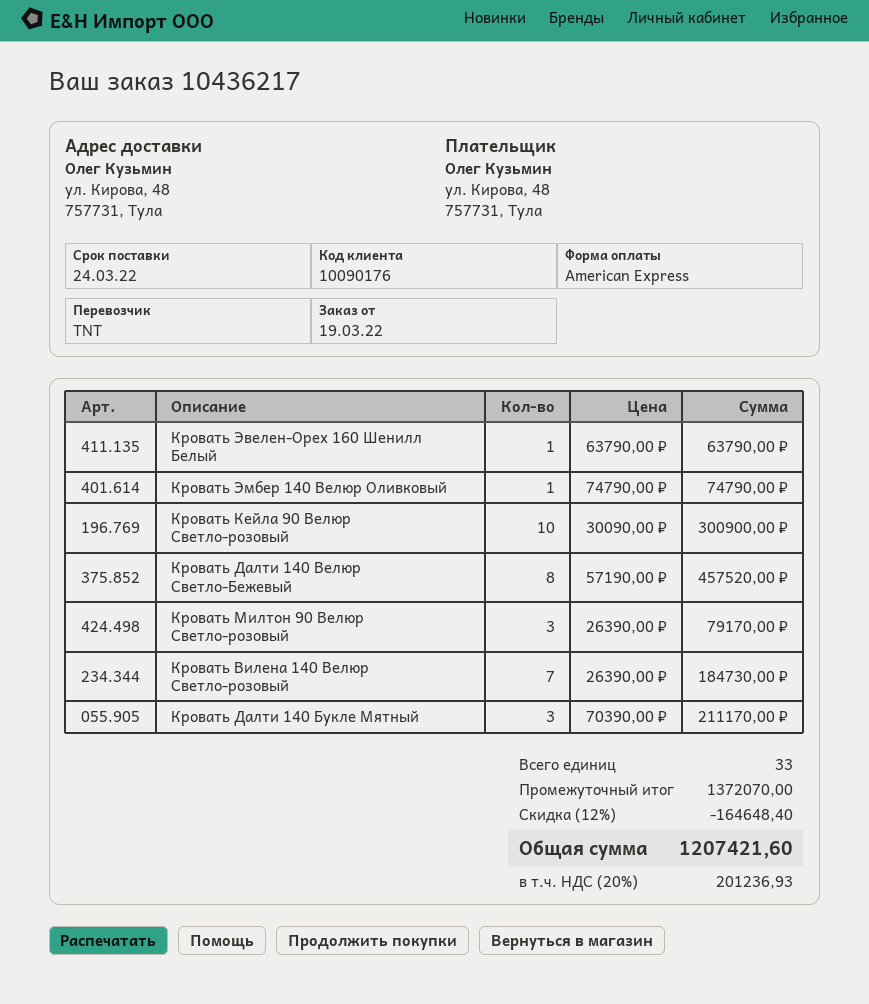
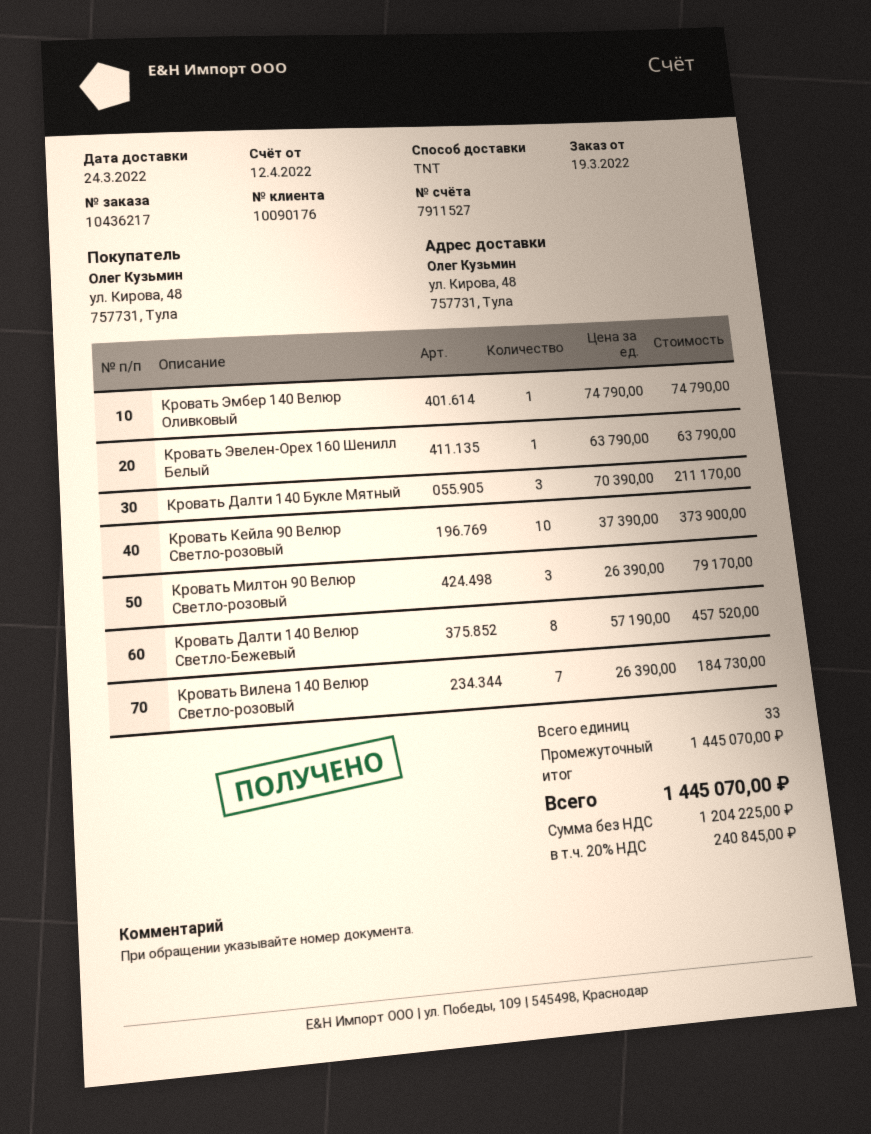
Кровать Кейла 90 Велюр Светло-розовый: 10 x 30090.00 = 300900.00 -> 10 x 37390.00 = 373900.00
subtotal: 1372070.00 -> 1445070.00
discount: 12% = 164648.40 -> none
tax: 20% = 201236.93 -> 20% = 240845.00
total: 1207421.60 -> 1445070.00

